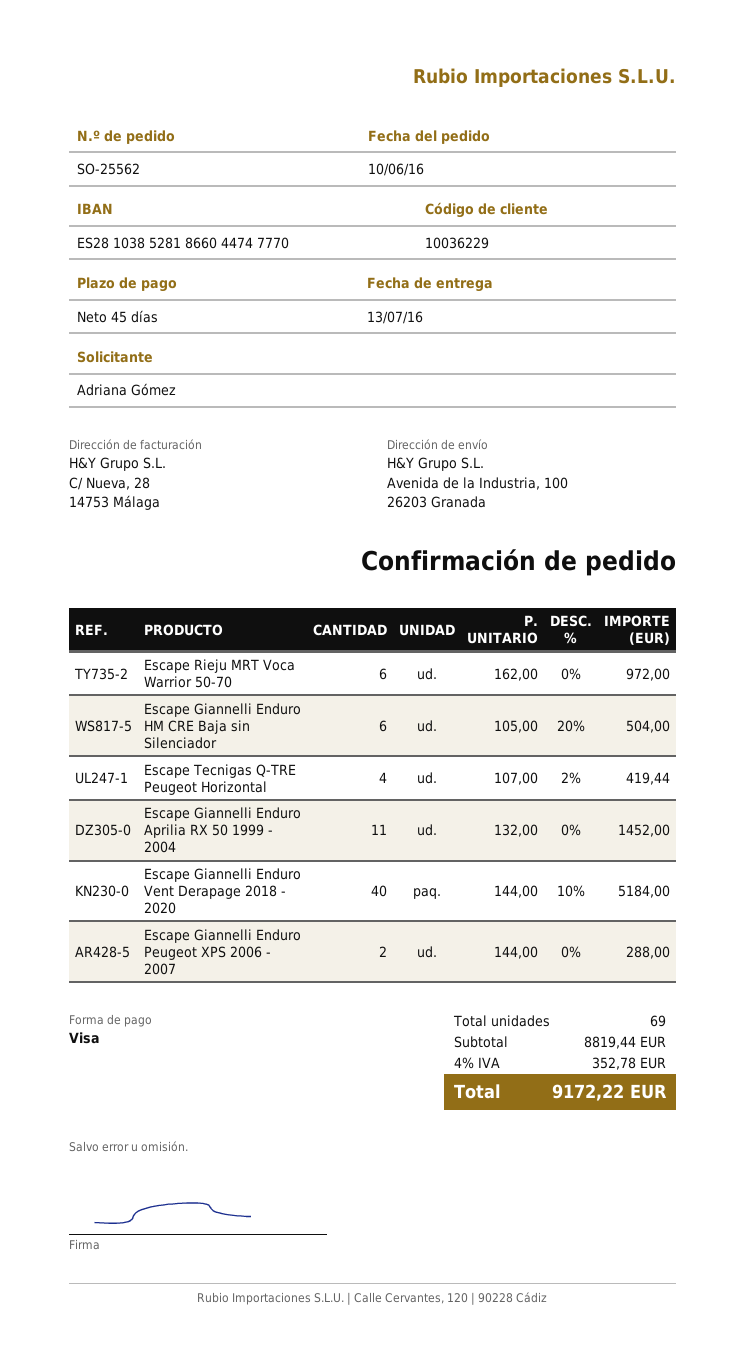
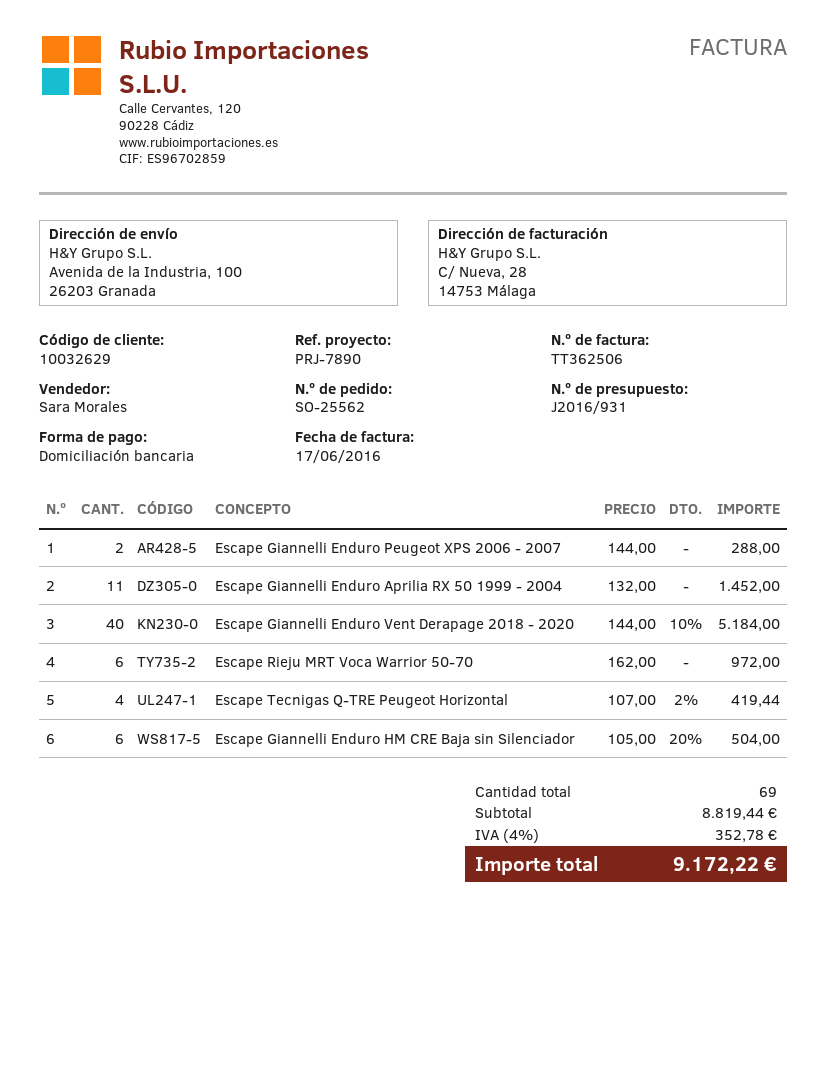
customer number: 10036229 -> 10032629
payment method: Visa -> direct debit

